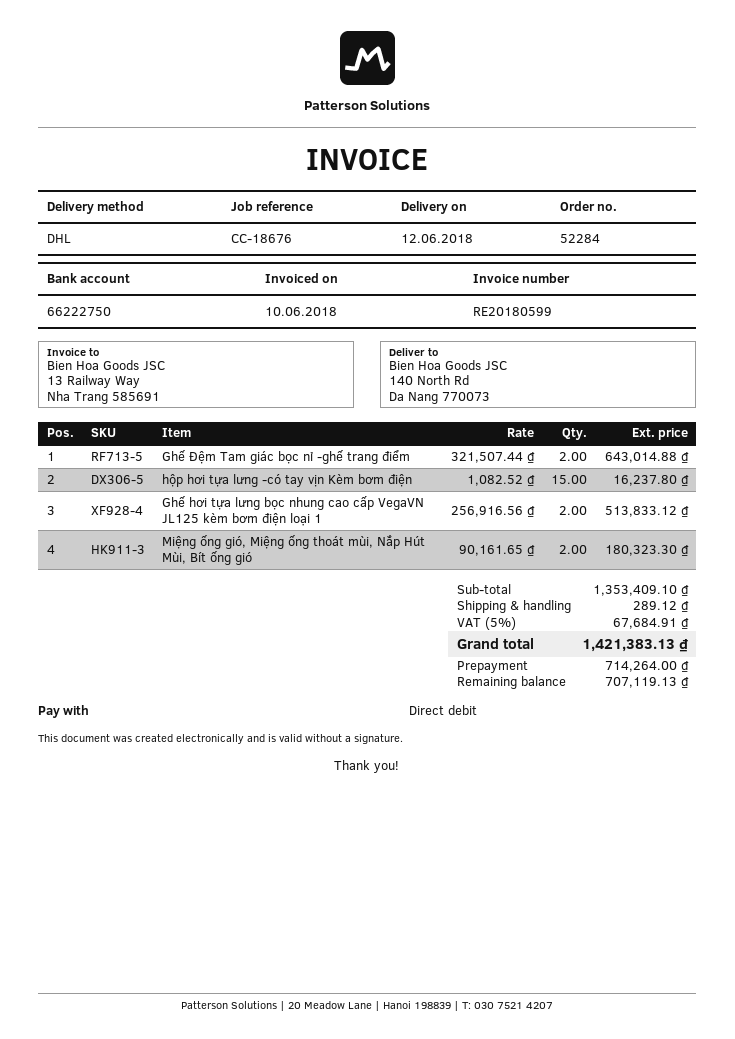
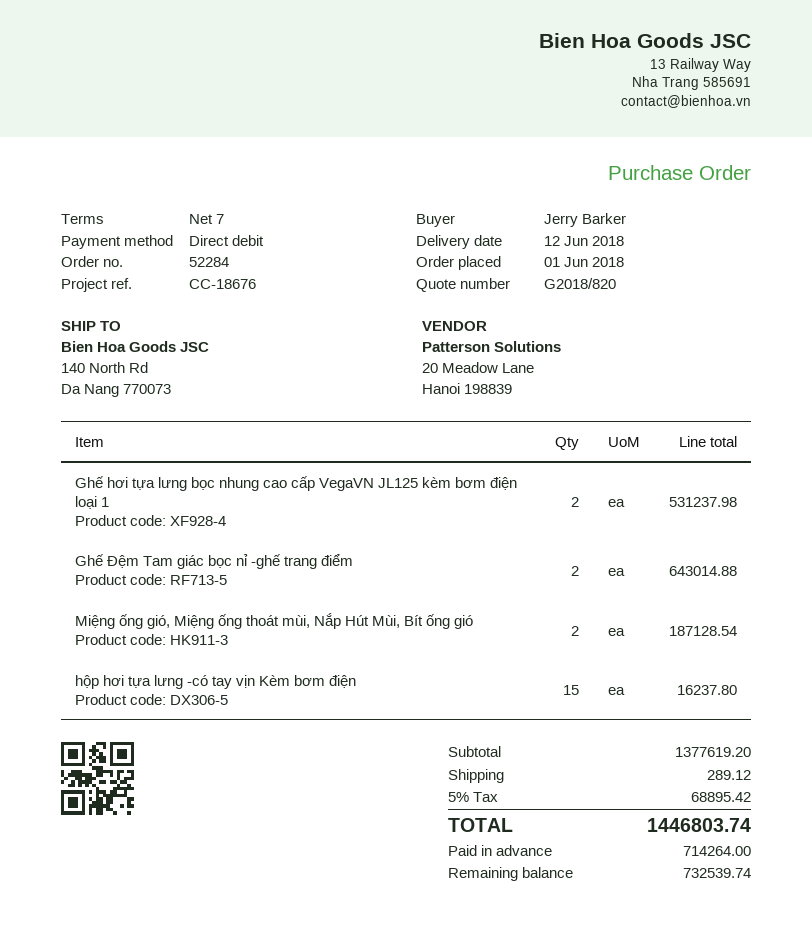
Ghế hơi tựa lưng bọc nhung cao cấp VegaVN JL125 kèm bơm điện loại 1: 2 for 513833.12 -> 2 for 531237.98
Miệng ống gió, Miệng ống thoát mùi, Nắp Hút Mùi, Bít ống gió: 2 for 180323.30 -> 2 for 187128.54
subtotal: 1353409.10 -> 1377619.20
tax: 5% = 67684.91 -> 5% = 68895.42
total: 1421383.13 -> 1446803.74
balance: 707119.13 -> 732539.74

